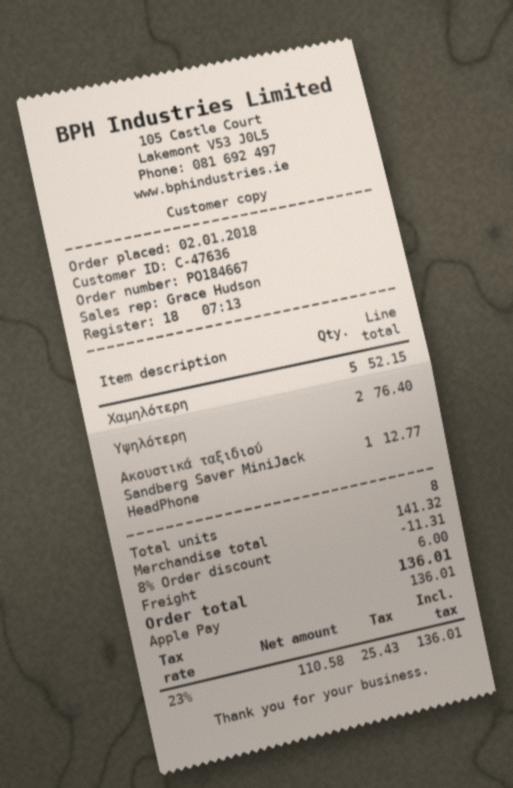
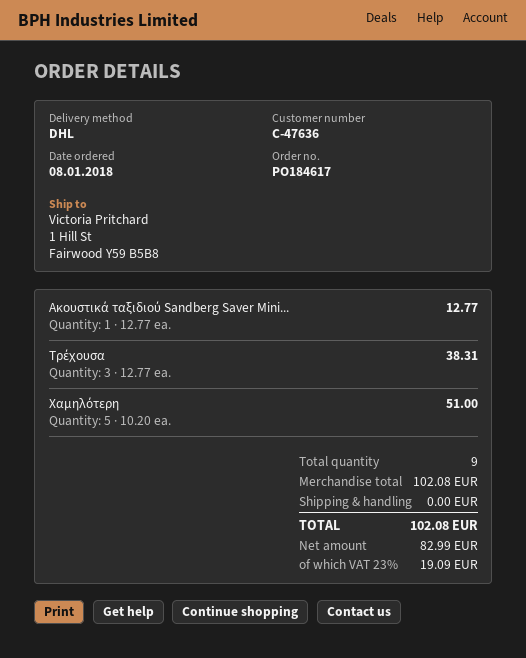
order number: PO184667 -> PO184617
order date: 2018-01-02 -> 2018-01-08
Χαμηλότερη: 5 for 52.15 -> 5 for 51.00
Υψηλότερη: 2 for 76.40 -> none
Τρέχουσα: none -> 3 for 38.31
total quantity: 8 -> 9
subtotal: 141.32 -> 102.08
discount: 8% = 11.31 -> none
shipping: 6.00 -> 0.00
net: 110.58 -> 82.99
tax: 23% = 25.43 -> 23% = 19.09
total: 136.01 -> 102.08

